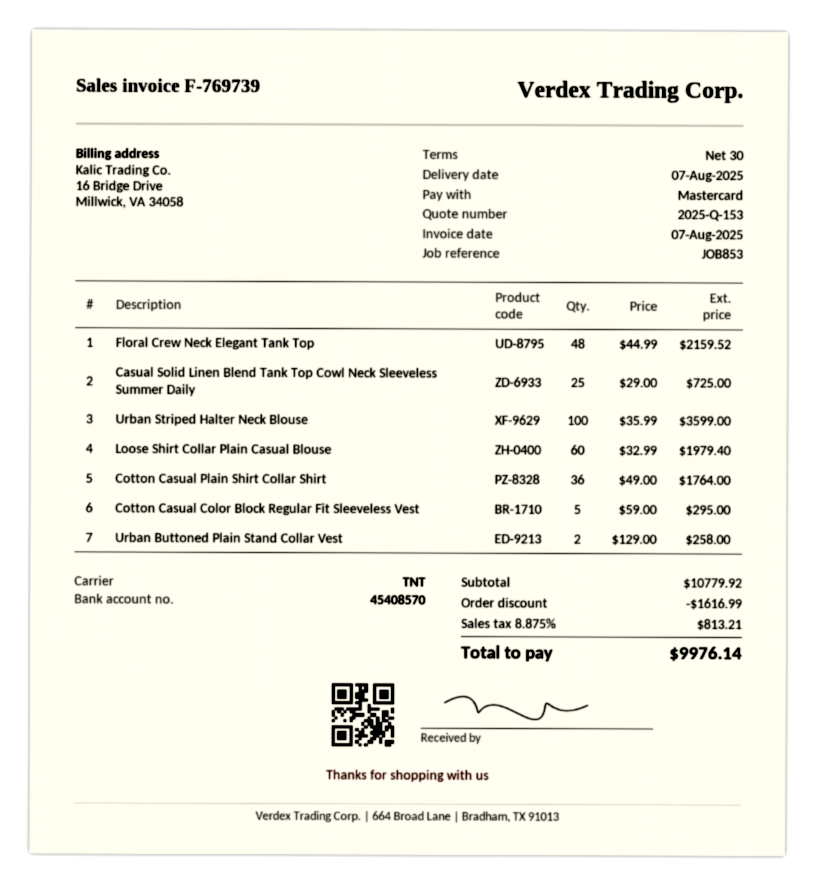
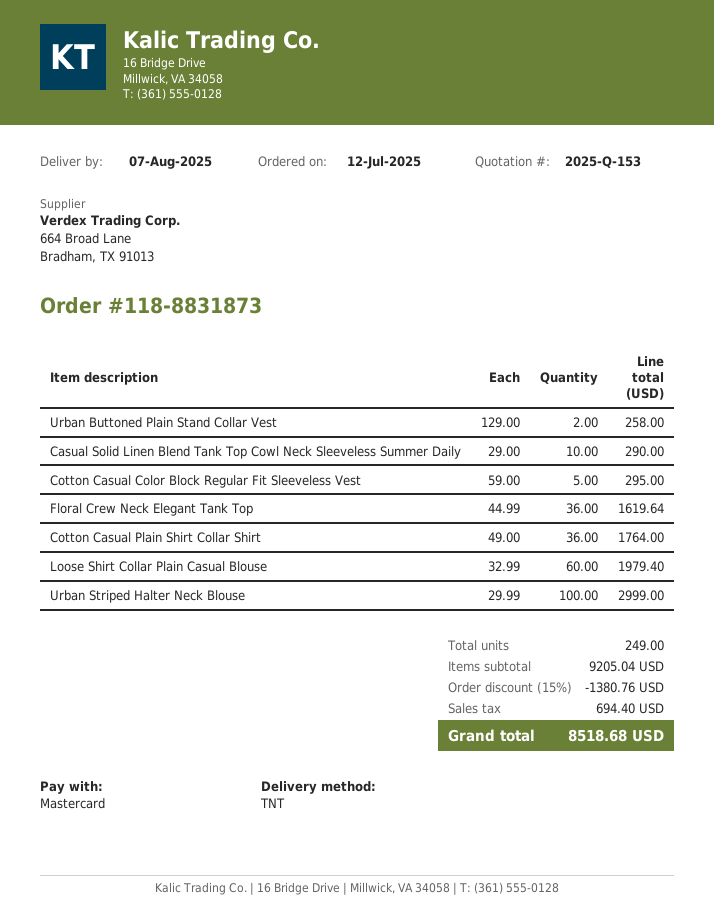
Floral Crew Neck Elegant Tank Top: 48 x 44.99 = 2159.52 -> 36 x 44.99 = 1619.64
Casual Solid Linen Blend Tank Top Cowl Neck Sleeveless Summer Daily: 25 x 29.00 = 725.00 -> 10 x 29.00 = 290.00
Urban Striped Halter Neck Blouse: 100 x 35.99 = 3599.00 -> 100 x 29.99 = 2999.00
subtotal: 10779.92 -> 9205.04
discount: 1616.99 -> 1380.76
tax: 813.21 -> 694.40
total: 9976.14 -> 8518.68

